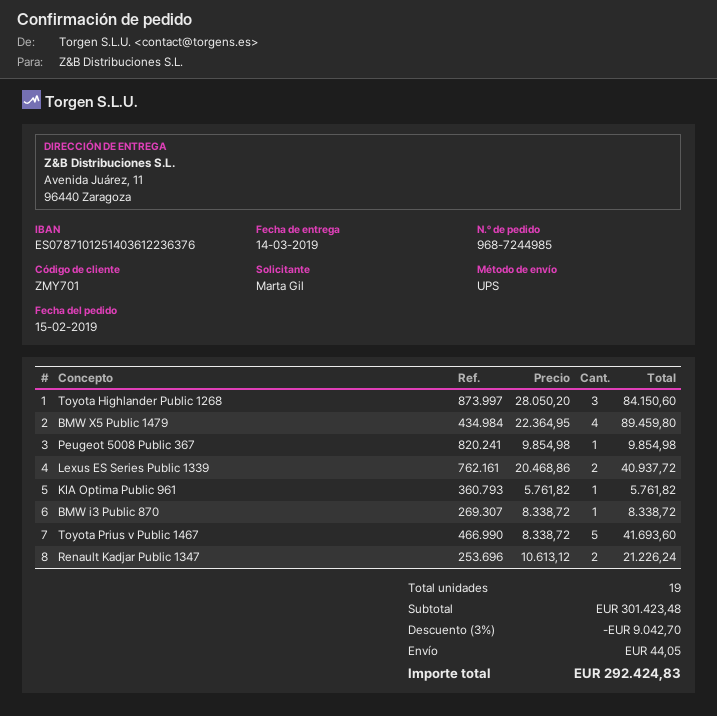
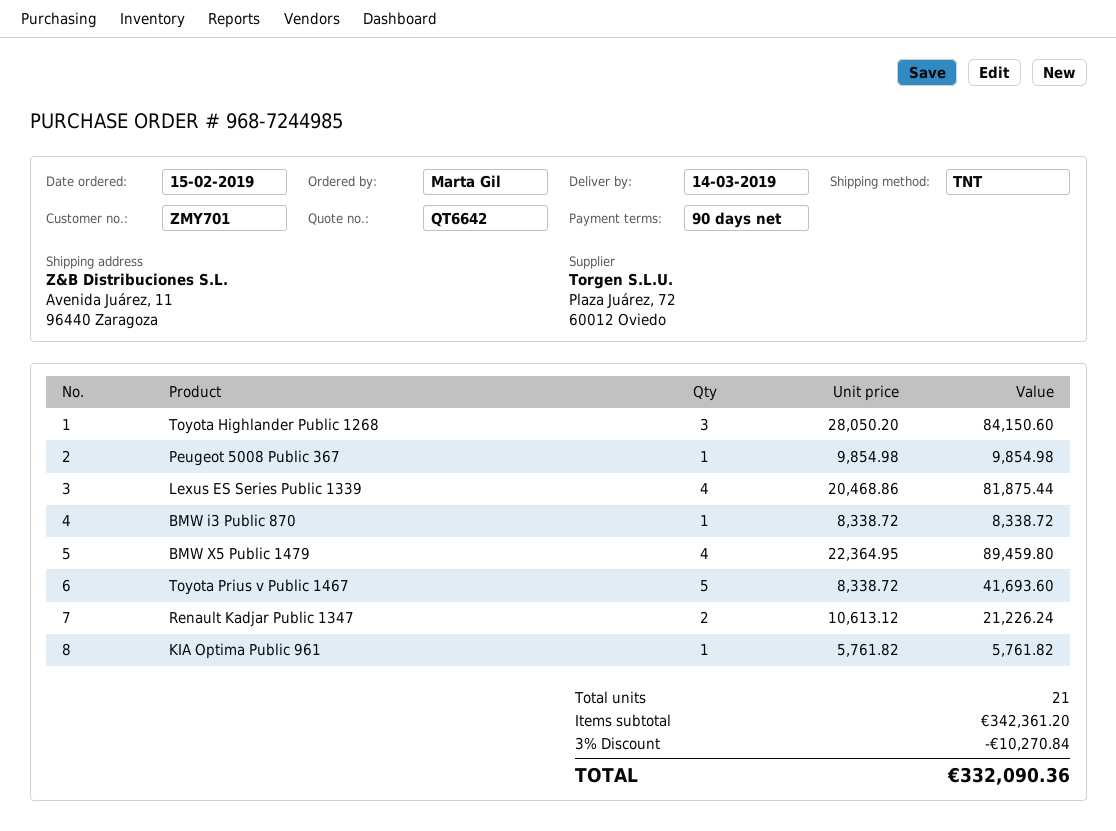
shipping method: UPS -> TNT
Lexus ES Series Public 1339: 2 x 20468.86 = 40937.72 -> 4 x 20468.86 = 81875.44
total quantity: 19 -> 21
subtotal: 301423.48 -> 342361.20
discount: 3% = 9042.70 -> 3% = 10270.84
shipping: 44.05 -> none
total: 292424.83 -> 332090.36

